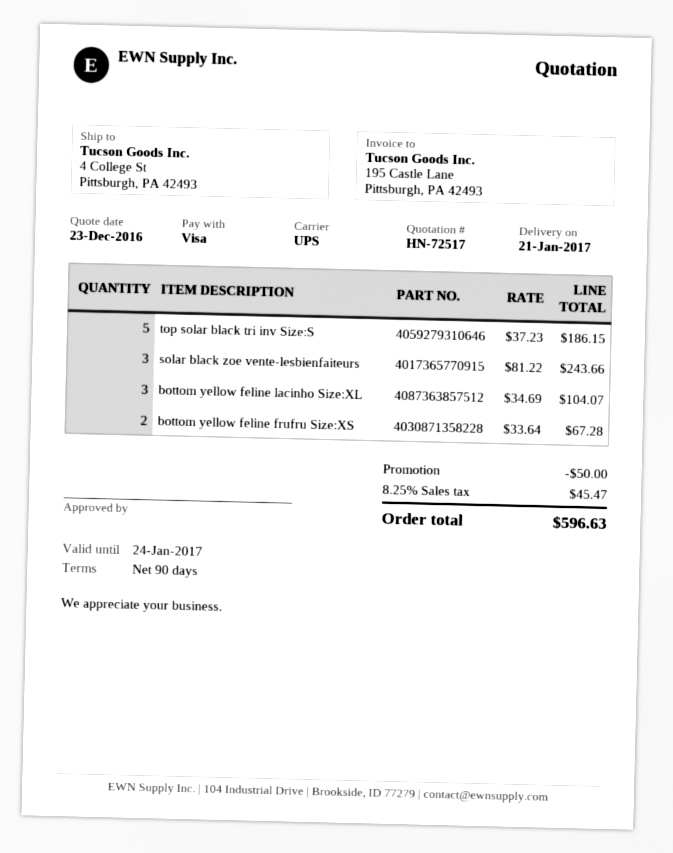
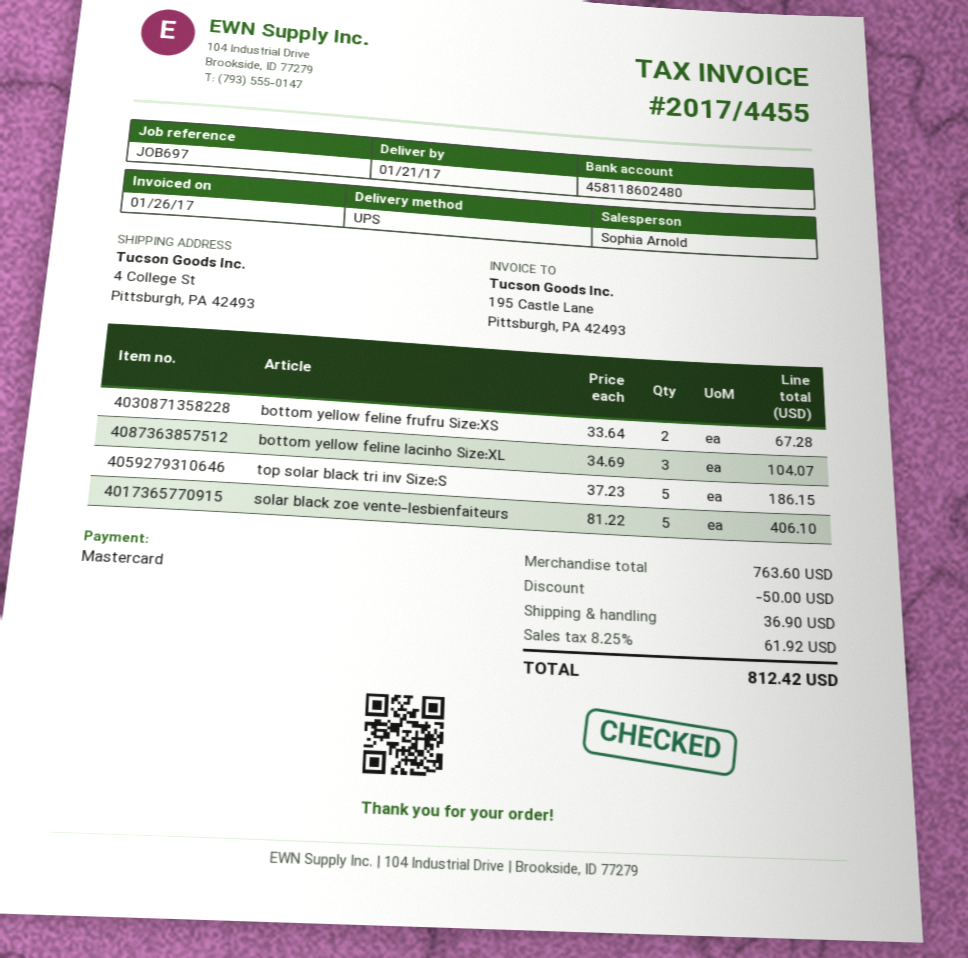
payment method: Visa -> Mastercard
solar black zoe vente-lesbienfaiteurs: 3 x 81.22 = 243.66 -> 5 x 81.22 = 406.10
shipping: none -> 36.90
tax: 8.25% = 45.47 -> 8.25% = 61.92
total: 596.63 -> 812.42

